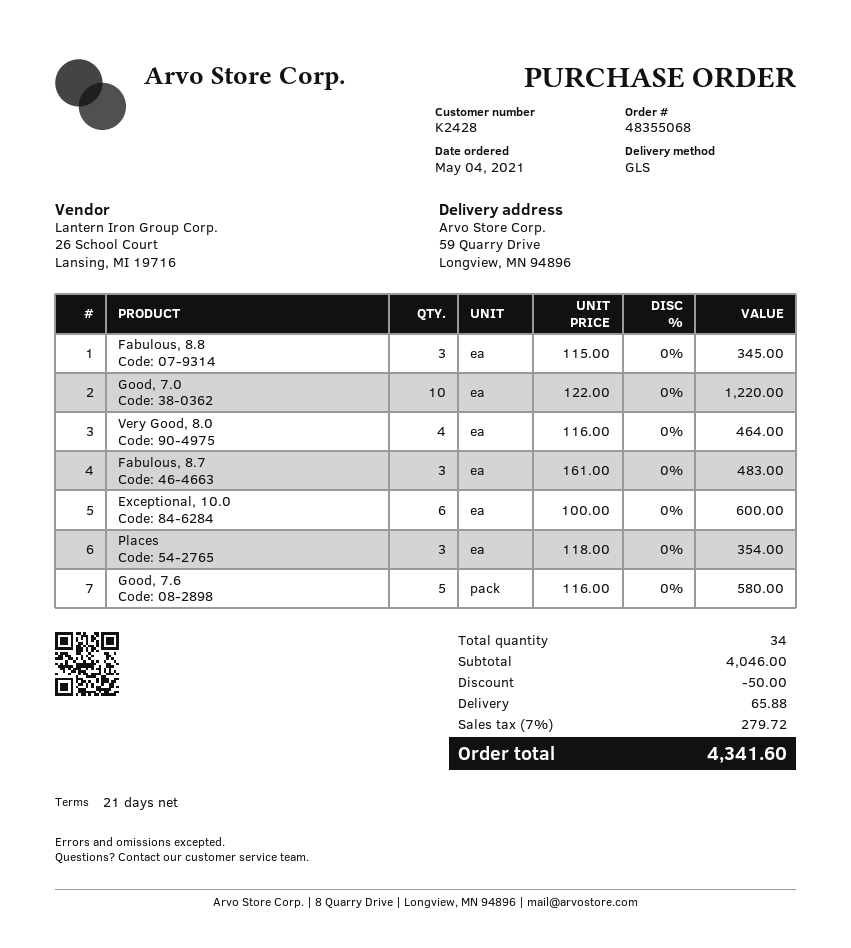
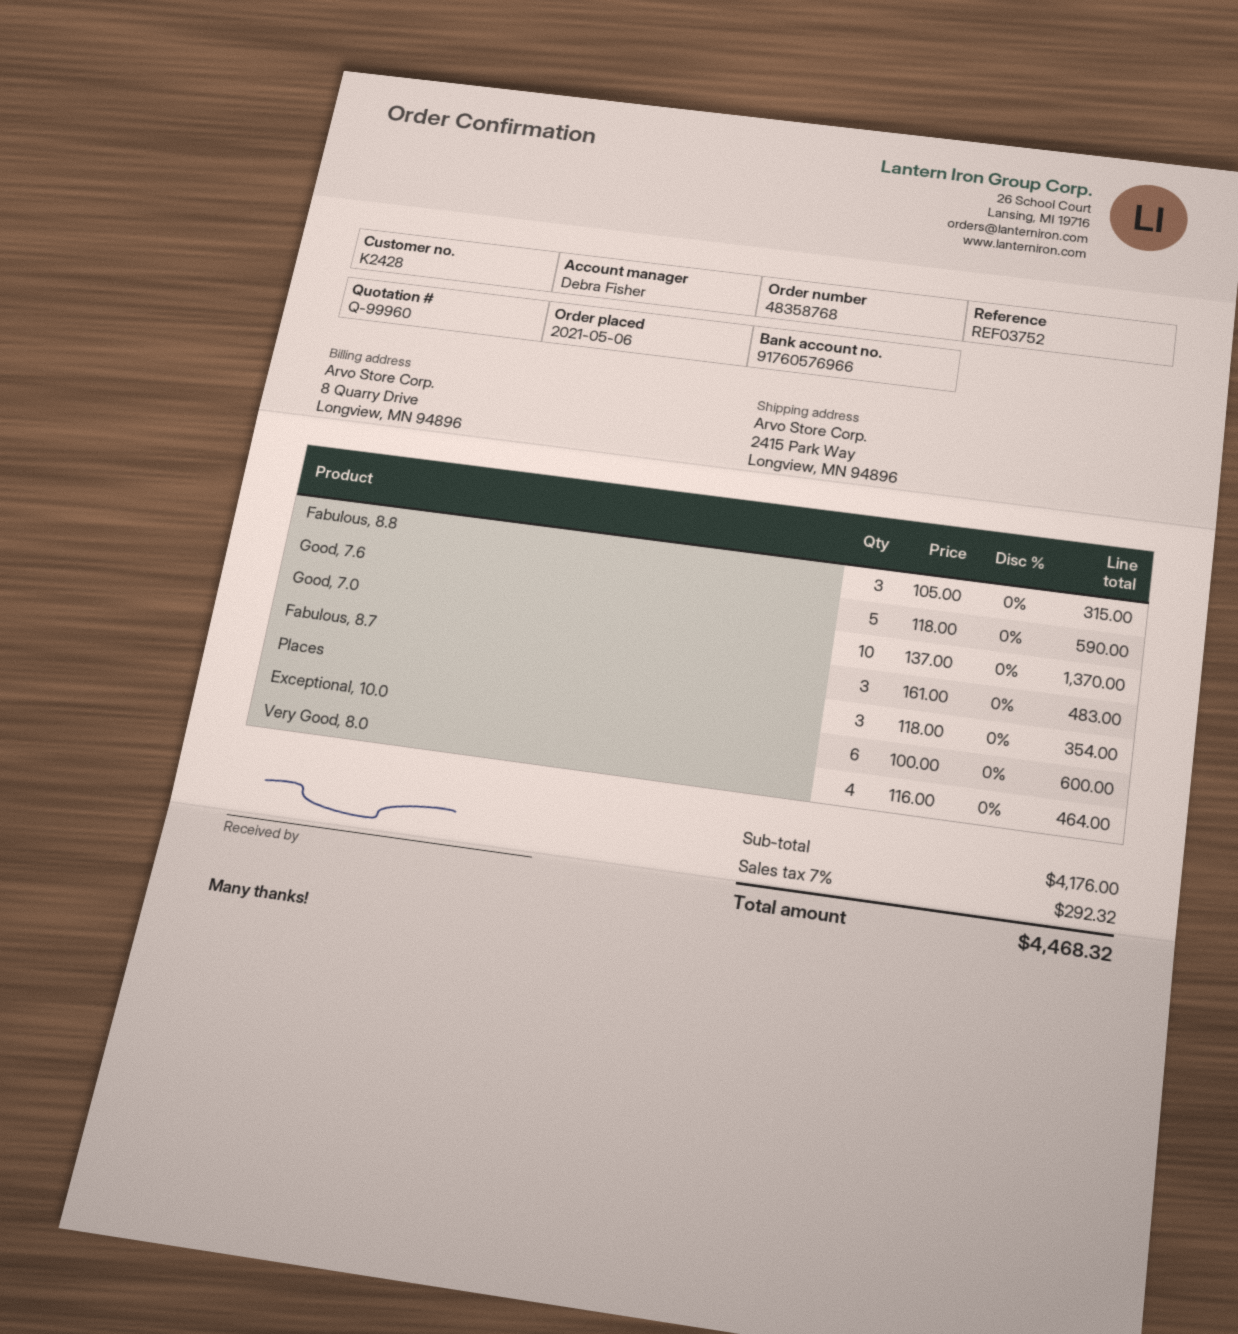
order number: 48355068 -> 48358768
order date: 2021-05-04 -> 2021-05-06
ship to: 59 Quarry Drive, Longview, MN 94896 -> 2415 Park Way, Longview, MN 94896
Fabulous, 8.8: 3 x 115.00 = 345.00 -> 3 x 105.00 = 315.00
Good, 7.0: 10 x 122.00 = 1220.00 -> 10 x 137.00 = 1370.00
Good, 7.6: 5 x 116.00 = 580.00 -> 5 x 118.00 = 590.00
subtotal: 4046.00 -> 4176.00
discount: 50.00 -> none
shipping: 65.88 -> none
tax: 7% = 279.72 -> 7% = 292.32
total: 4341.60 -> 4468.32

